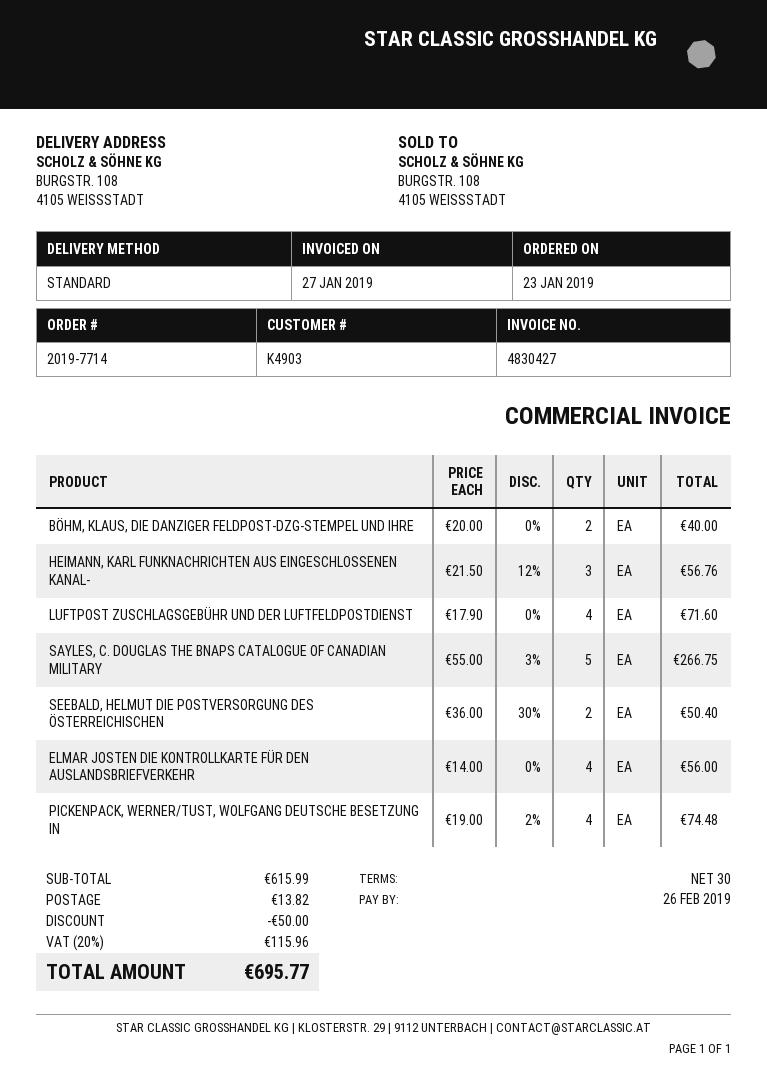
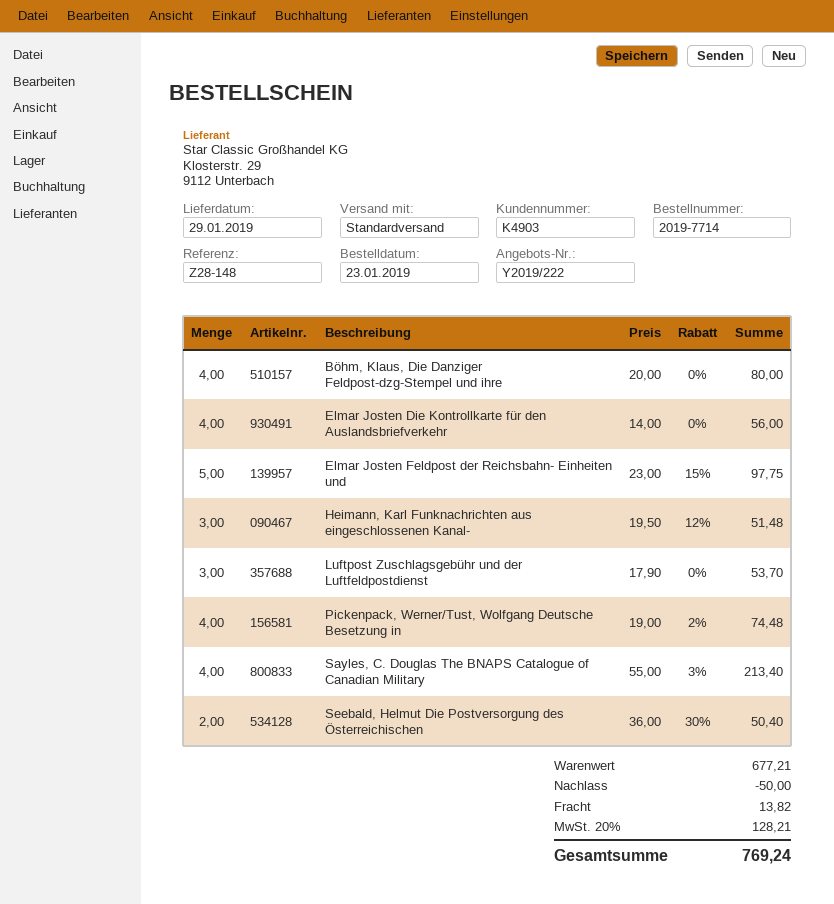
BÖHM, KLAUS, DIE DANZIGER FELDPOST-DZG-STEMPEL UND IHRE: 2 x 20.00 = 40.00 -> 4 x 20.00 = 80.00
HEIMANN, KARL FUNKNACHRICHTEN AUS EINGESCHLOSSENEN KANAL-: 3 x 21.50 - 12% = 56.76 -> 3 x 19.50 - 12% = 51.48
LUFTPOST ZUSCHLAGSGEBÜHR UND DER LUFTFELDPOSTDIENST: 4 x 17.90 = 71.60 -> 3 x 17.90 = 53.70
SAYLES, C. DOUGLAS THE BNAPS CATALOGUE OF CANADIAN MILITARY: 5 x 55.00 - 3% = 266.75 -> 4 x 55.00 - 3% = 213.40
Elmar Josten Feldpost der Reichsbahn- Einheiten und: none -> 5 x 23.00 - 15% = 97.75
subtotal: 615.99 -> 677.21
tax: 20% = 115.96 -> 20% = 128.21
total: 695.77 -> 769.24

